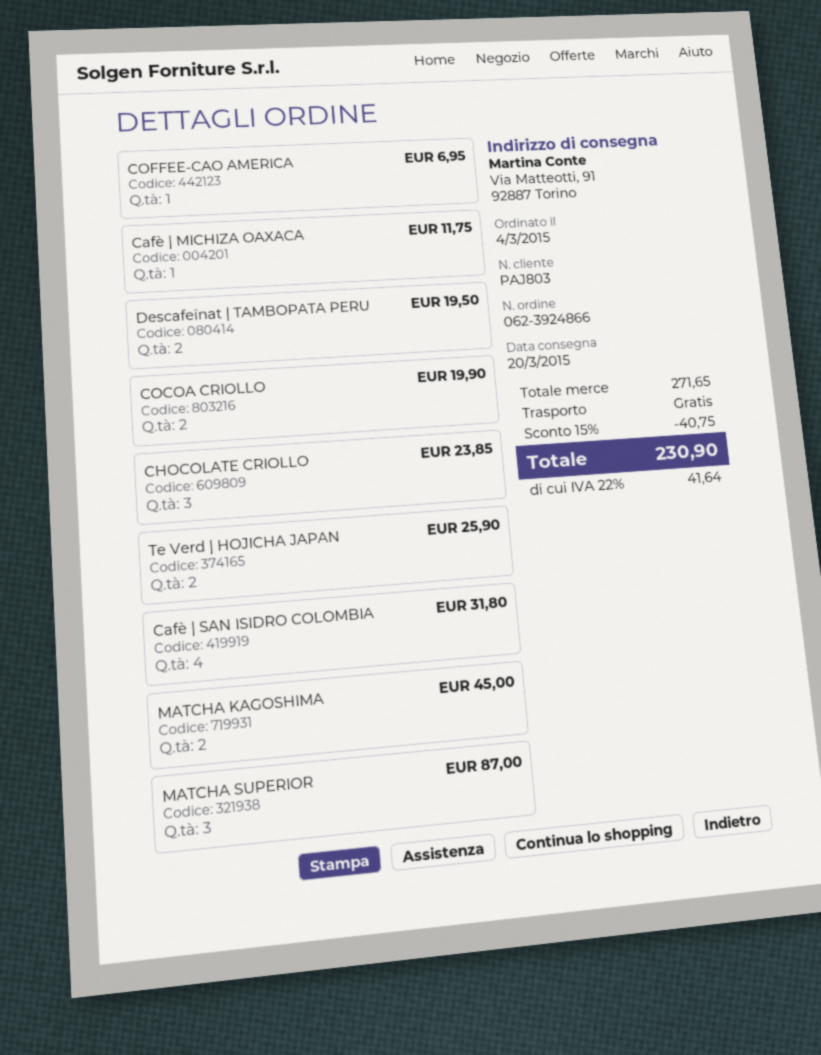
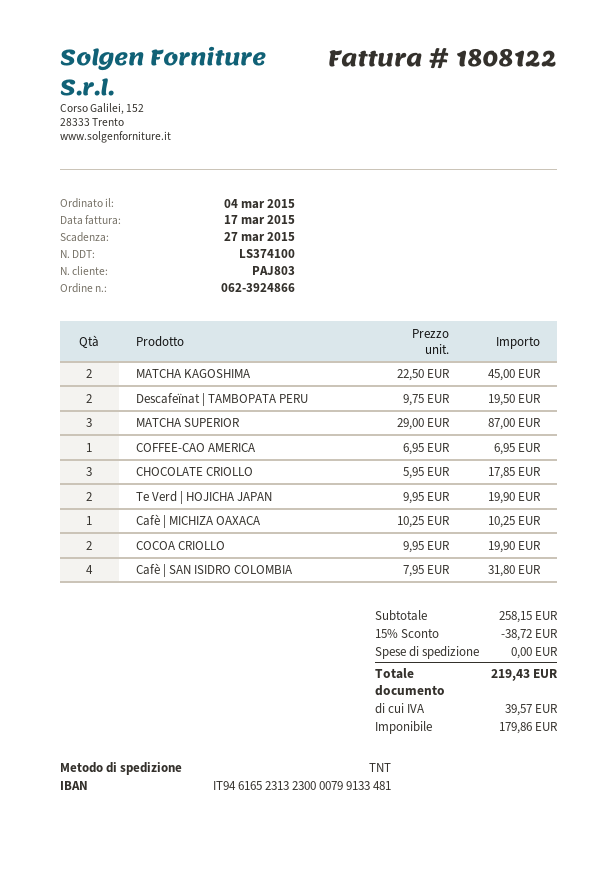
Cafè | MICHIZA OAXACA: 1 for 11.75 -> 1 for 10.25
CHOCOLATE CRIOLLO: 3 for 23.85 -> 3 for 17.85
Te Verd | HOJICHA JAPAN: 2 for 25.90 -> 2 for 19.90
subtotal: 271.65 -> 258.15
discount: 15% = 40.75 -> 15% = 38.72
tax: 41.64 -> 39.57
total: 230.90 -> 219.43

